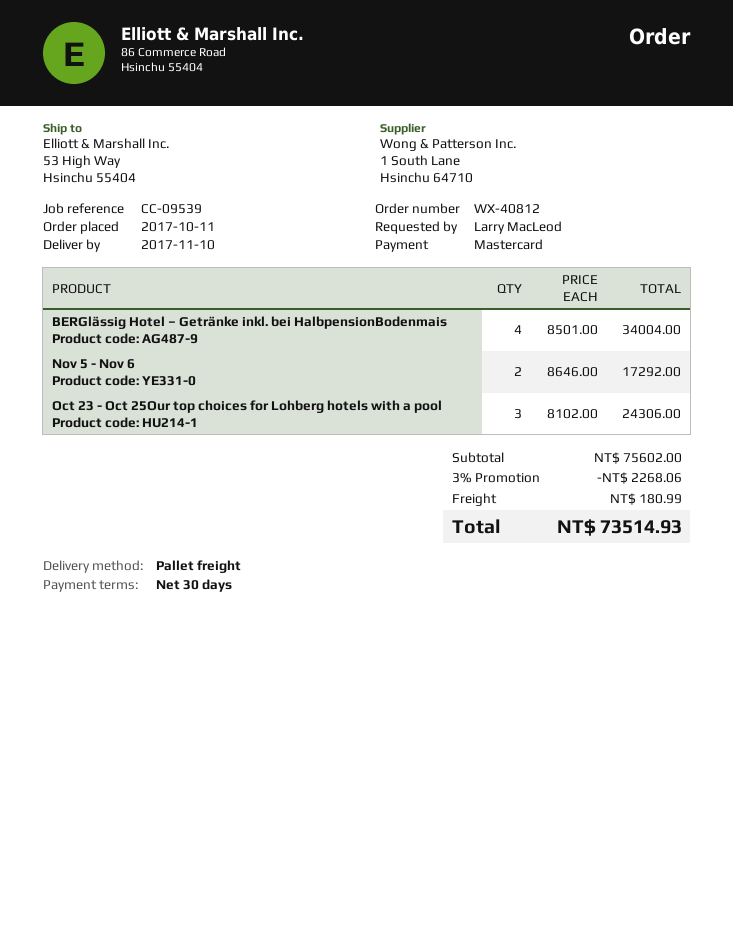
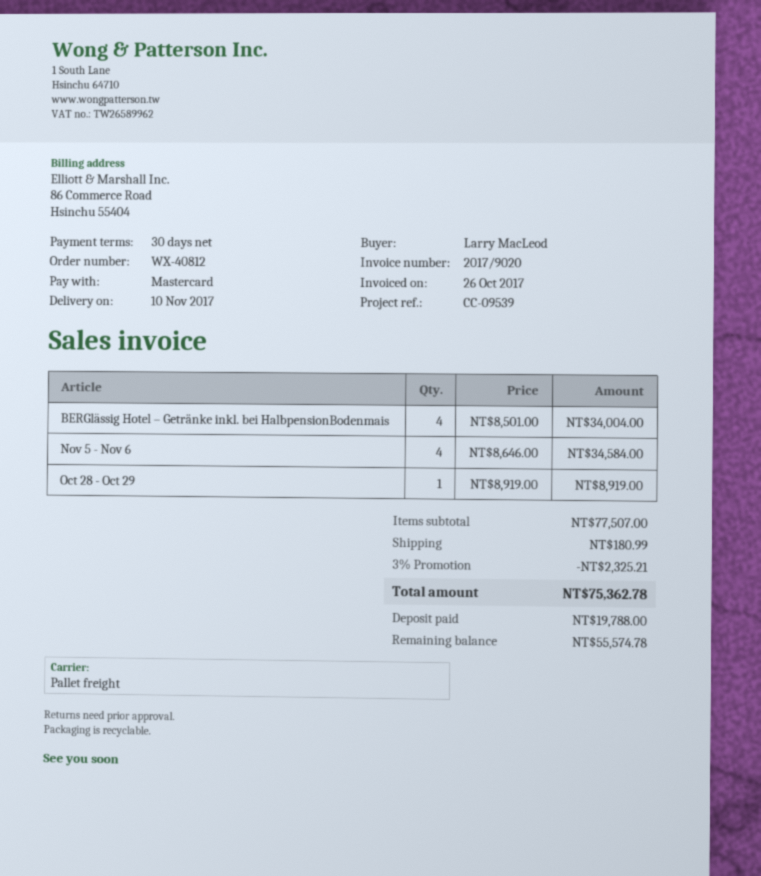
Nov 5 - Nov 6: 2 x 8646.00 = 17292.00 -> 4 x 8646.00 = 34584.00
Oct 23 - Oct 25Our top choices for Lohberg hotels with a pool: 3 x 8102.00 = 24306.00 -> none
Oct 28 - Oct 29: none -> 1 x 8919.00 = 8919.00
subtotal: 75602.00 -> 77507.00
discount: 3% = 2268.06 -> 3% = 2325.21
total: 73514.93 -> 75362.78

